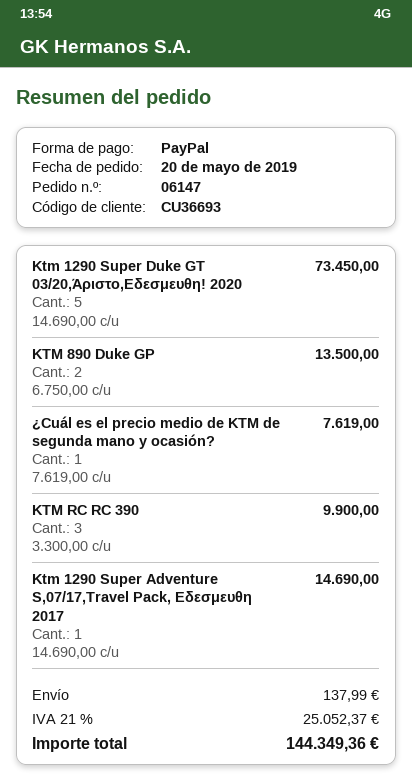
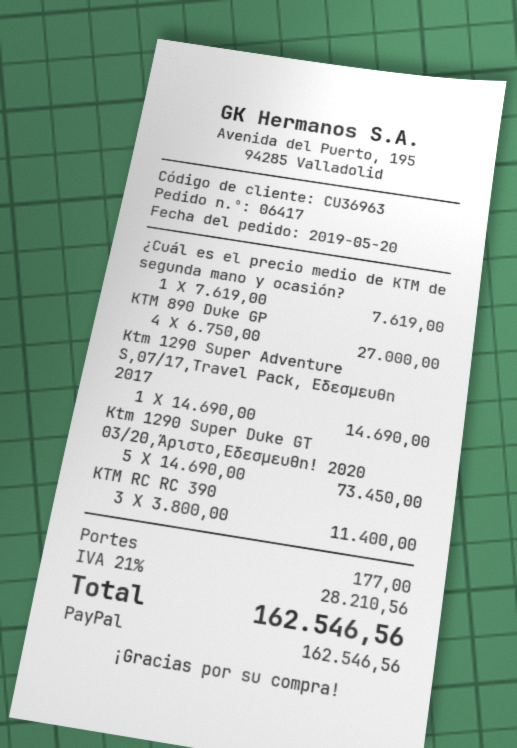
order number: 06147 -> 06417
customer number: CU36693 -> CU36963
KTM 890 Duke GP: 2 x 6750.00 = 13500.00 -> 4 x 6750.00 = 27000.00
KTM RC RC 390: 3 x 3300.00 = 9900.00 -> 3 x 3800.00 = 11400.00
shipping: 137.99 -> 177.00
tax: 21% = 25052.37 -> 21% = 28210.56
total: 144349.36 -> 162546.56

